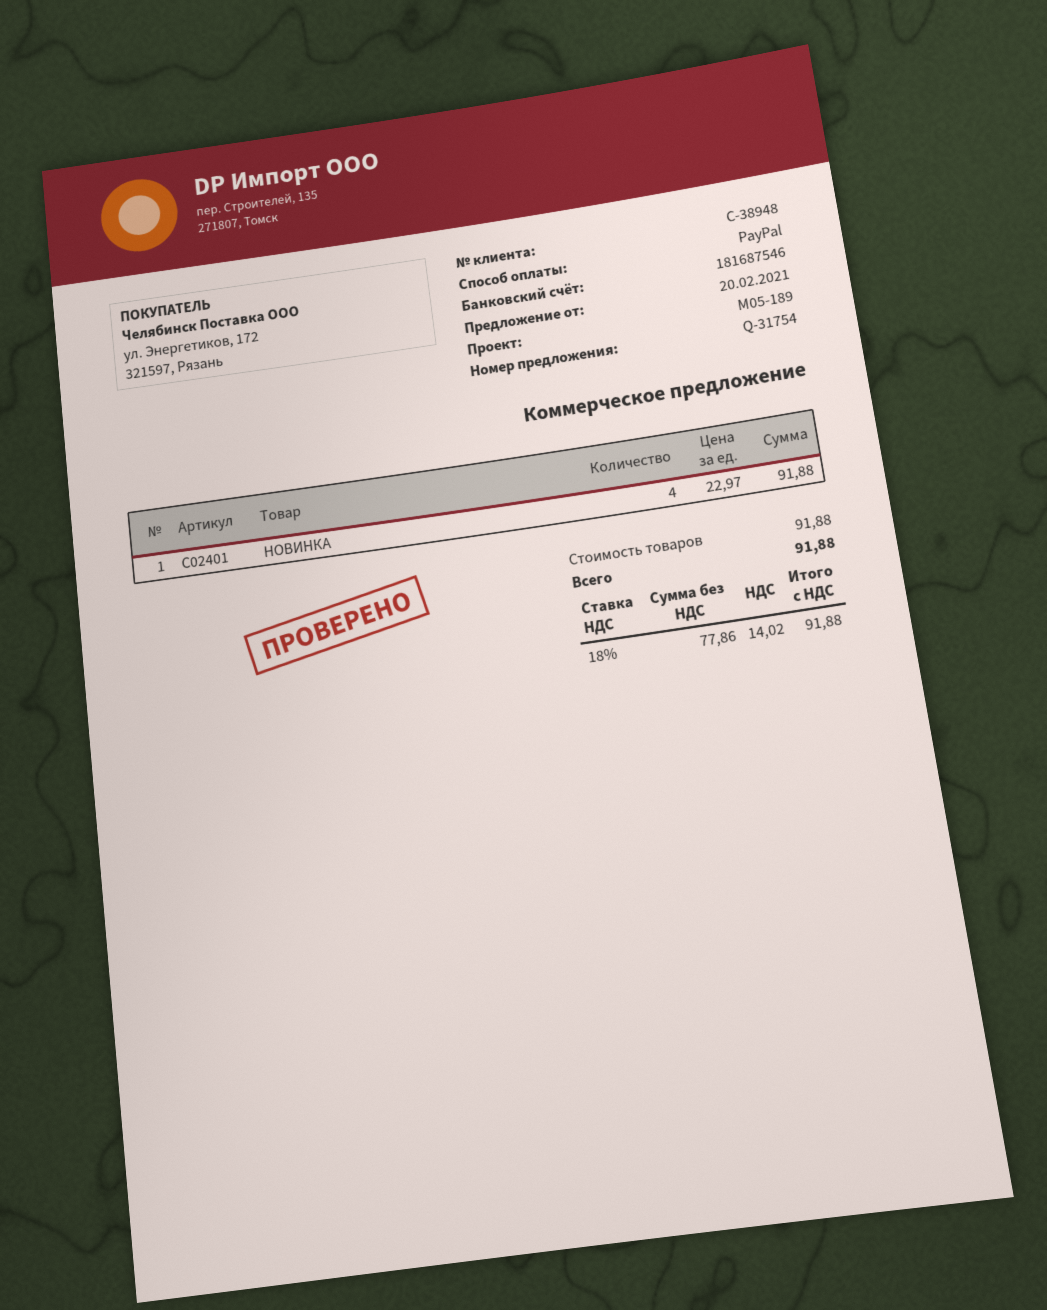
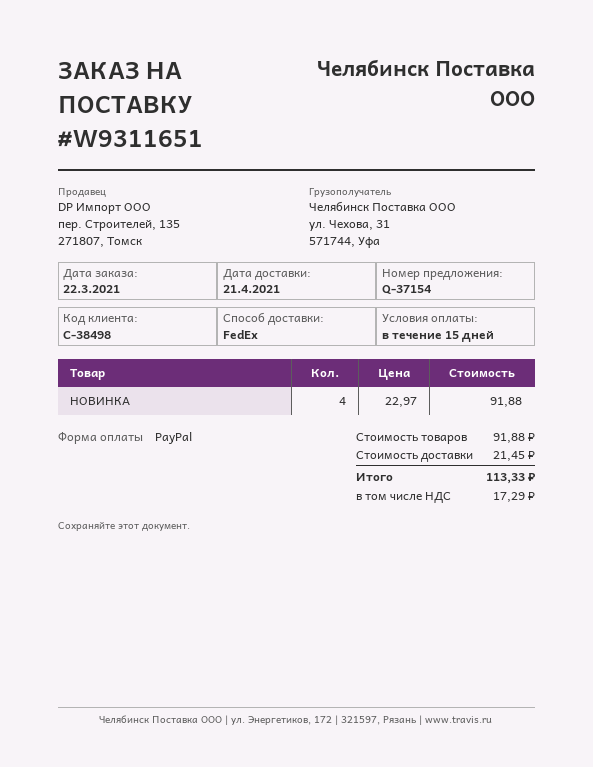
quote number: Q-31754 -> Q-37154
customer number: C-38948 -> C-38498
shipping: none -> 21.45
tax: 14.02 -> 17.29
total: 91.88 -> 113.33

